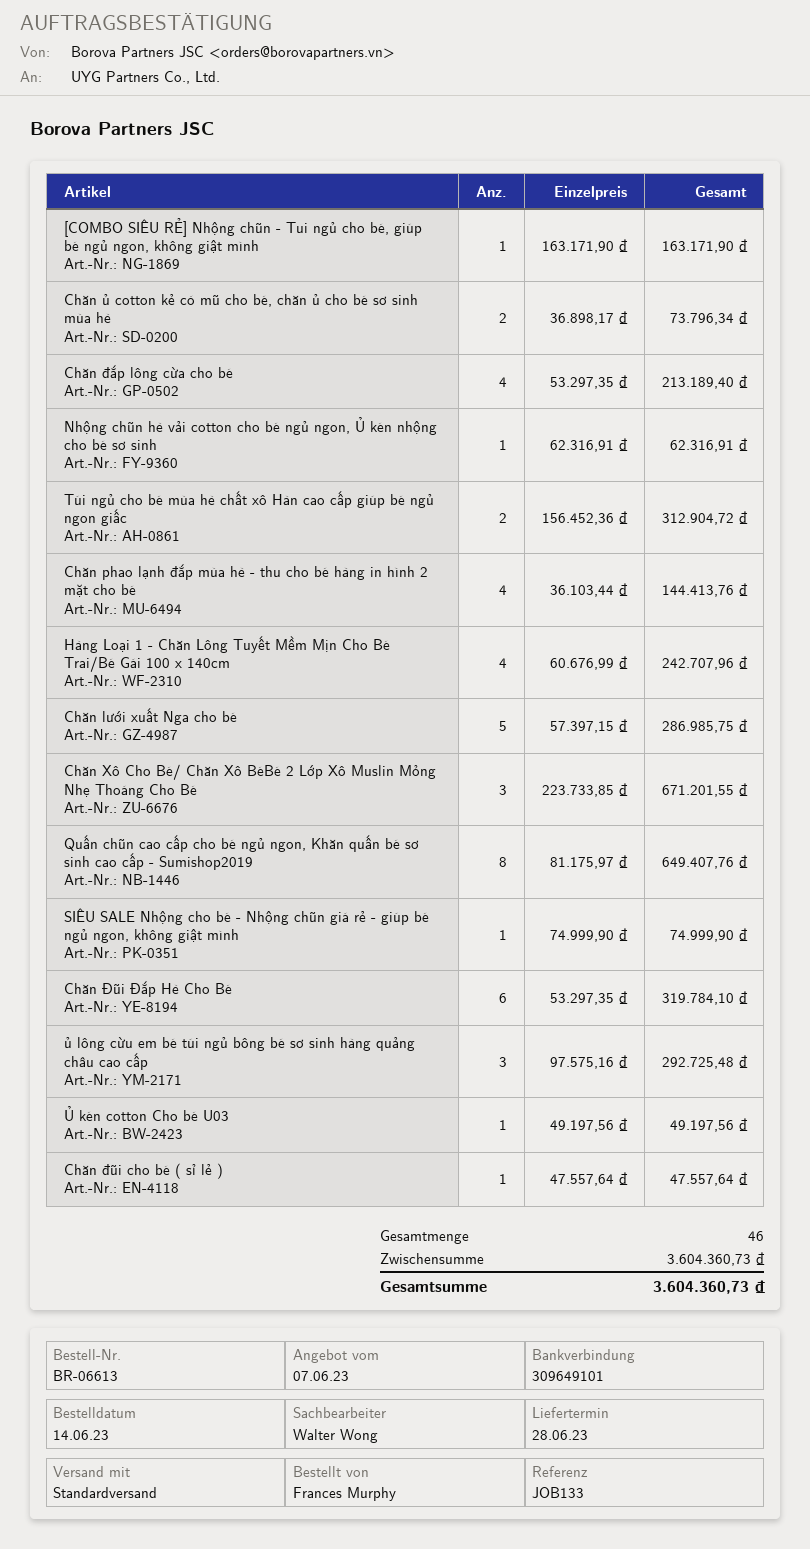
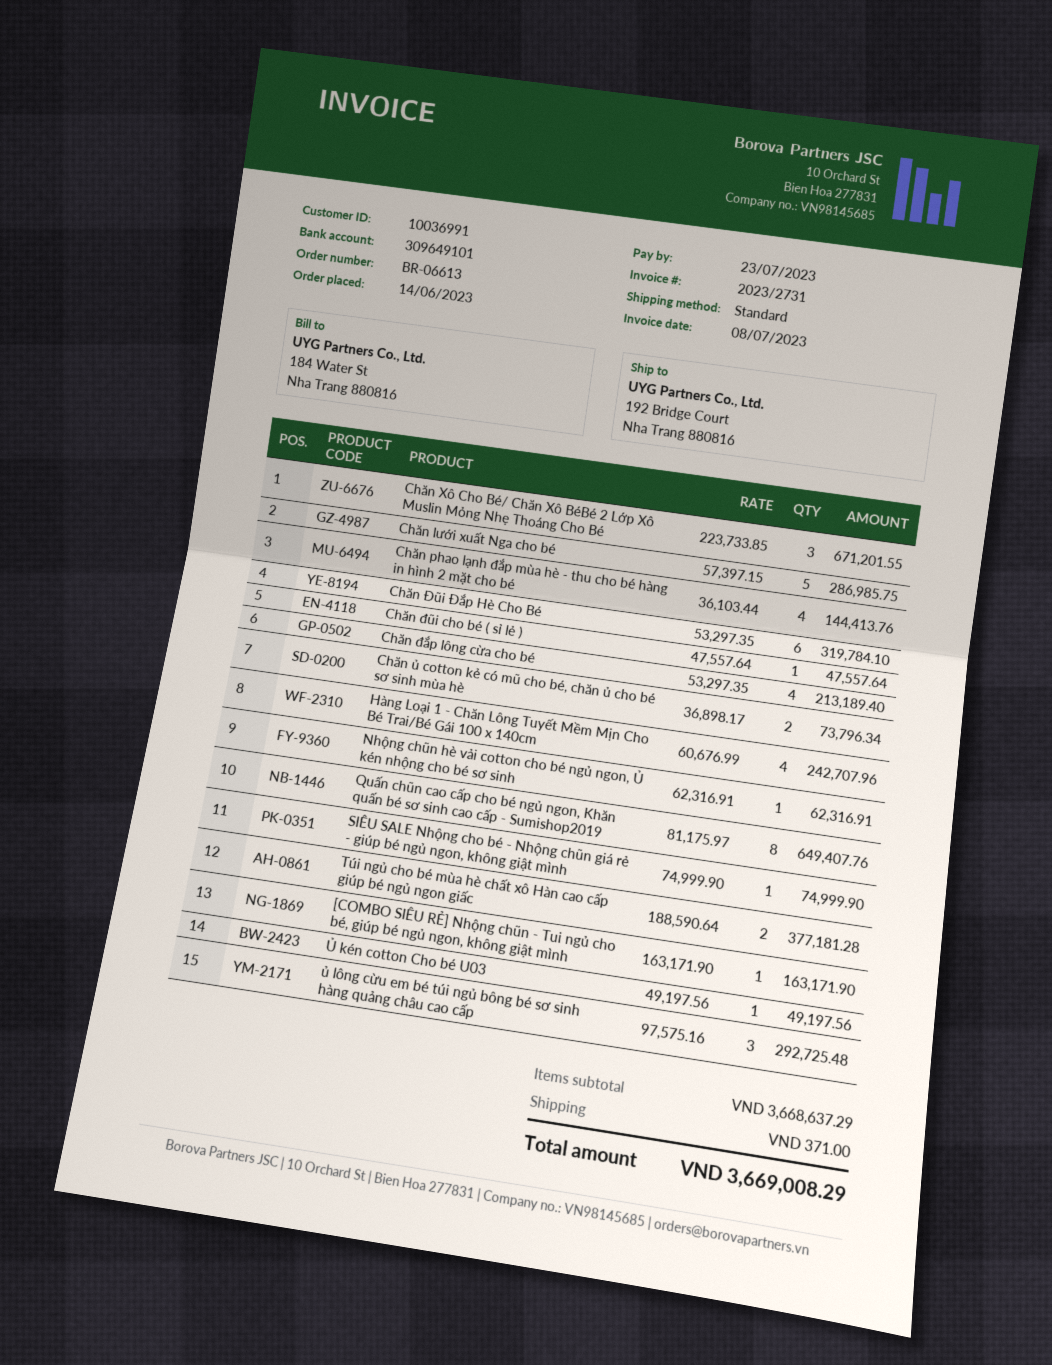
Túi ngủ cho bé mùa hè chất xô Hàn cao cấp giúp bé ngủ ngon giấc: 2 x 156452.36 = 312904.72 -> 2 x 188590.64 = 377181.28
subtotal: 3604360.73 -> 3668637.29
shipping: none -> 371.00
total: 3604360.73 -> 3669008.29

